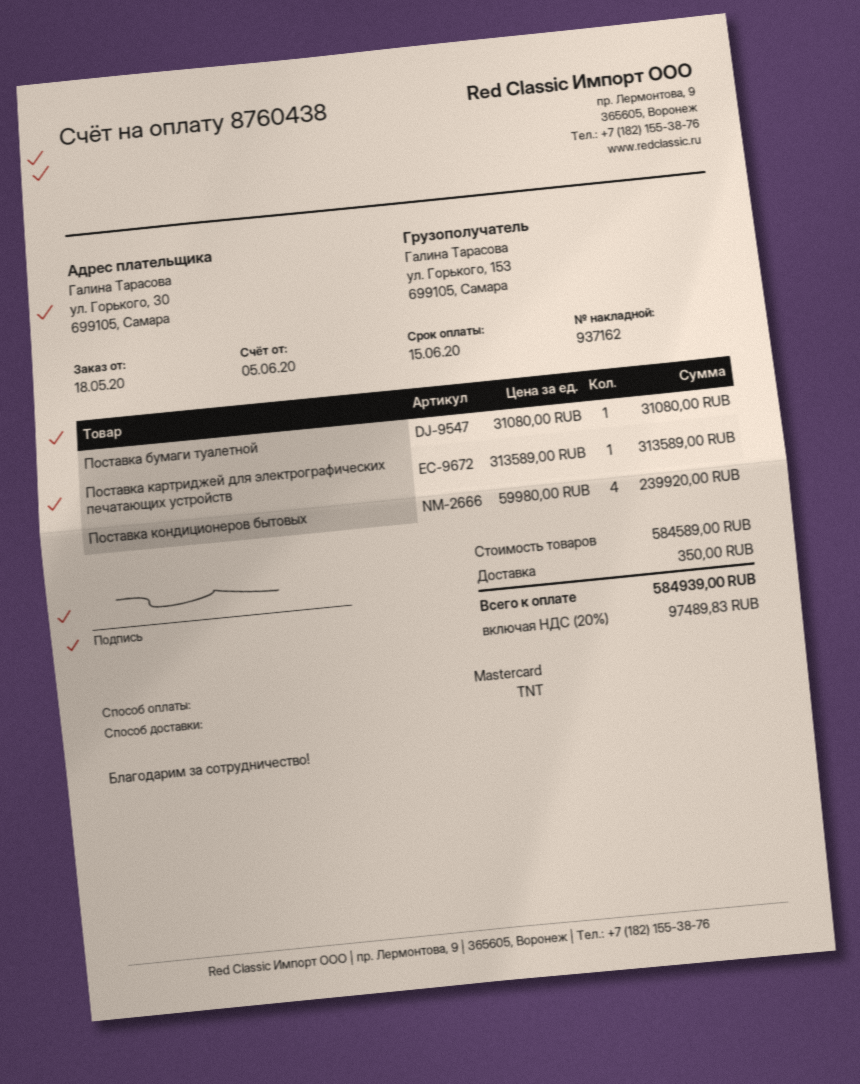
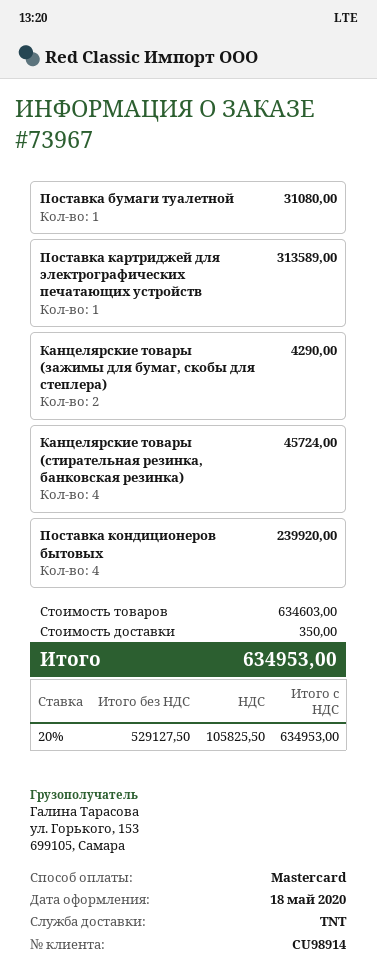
Канцелярские товары (зажимы для бумаг, скобы для степлера): none -> 2 for 4290.00
Канцелярские товары (стирательная резинка, банковская резинка): none -> 4 for 45724.00
subtotal: 584589.00 -> 634603.00
tax: 20% = 97489.83 -> 20% = 105825.50
total: 584939.00 -> 634953.00

